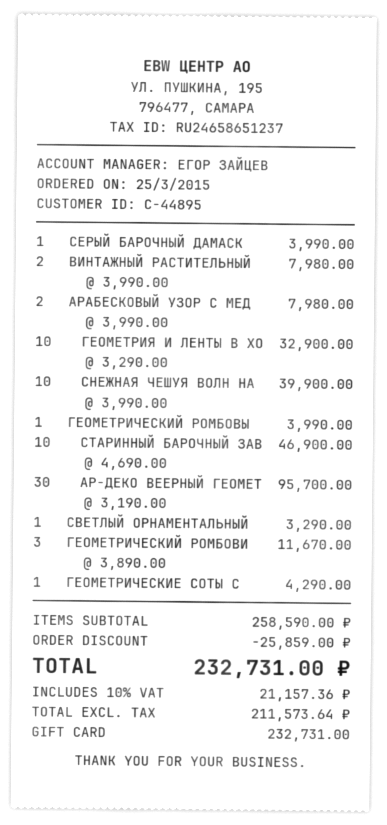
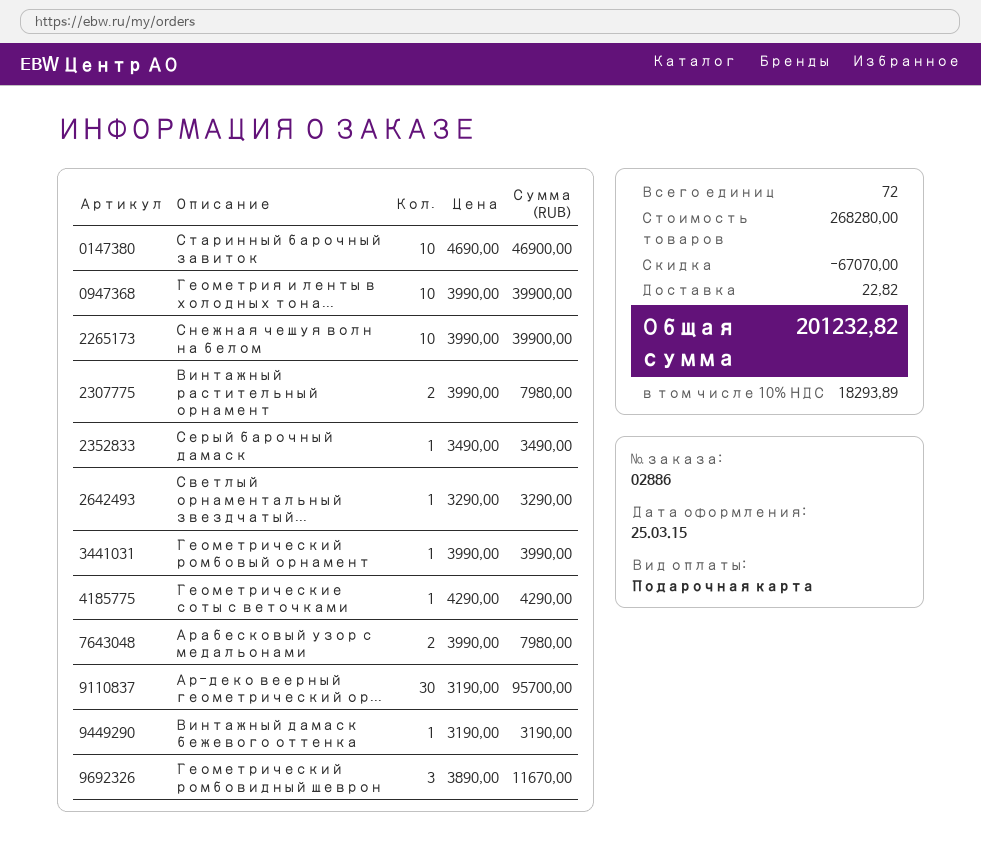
СЕРЫЙ БАРОЧНЫЙ ДАМАСК: 1 x 3990.00 = 3990.00 -> 1 x 3490.00 = 3490.00
ГЕОМЕТРИЯ И ЛЕНТЫ В ХО: 10 x 3290.00 = 32900.00 -> 10 x 3990.00 = 39900.00
Винтажный дамаск бежевого оттенка: none -> 1 x 3190.00 = 3190.00
subtotal: 258590.00 -> 268280.00
discount: 25859.00 -> 67070.00
shipping: none -> 22.82
tax: 10% = 21157.36 -> 10% = 18293.89
total: 232731.00 -> 201232.82

